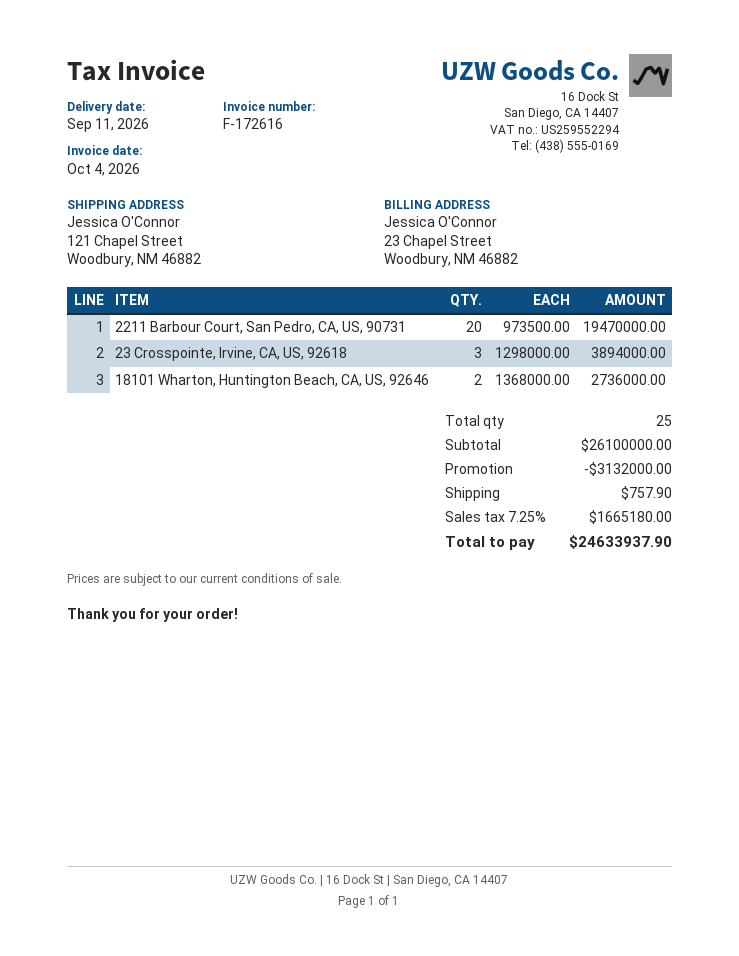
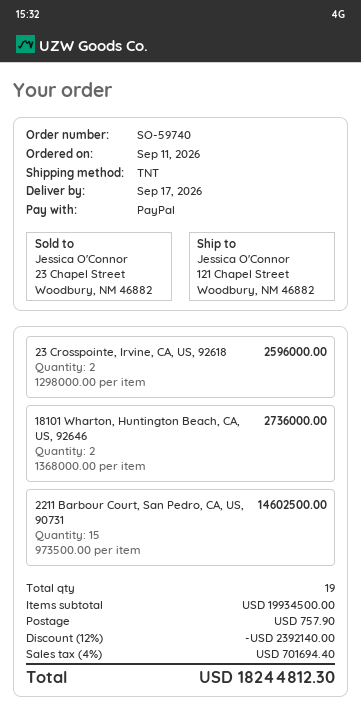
delivery date: 2026-09-11 -> 2026-09-17
2211 Barbour Court, San Pedro, CA, US, 90731: 20 x 973500.00 = 19470000.00 -> 15 x 973500.00 = 14602500.00
23 Crosspointe, Irvine, CA, US, 92618: 3 x 1298000.00 = 3894000.00 -> 2 x 1298000.00 = 2596000.00
total quantity: 25 -> 19
subtotal: 26100000.00 -> 19934500.00
discount: 3132000.00 -> 2392140.00
tax: 7.25% = 1665180.00 -> 4% = 701694.40
total: 24633937.90 -> 18244812.30

